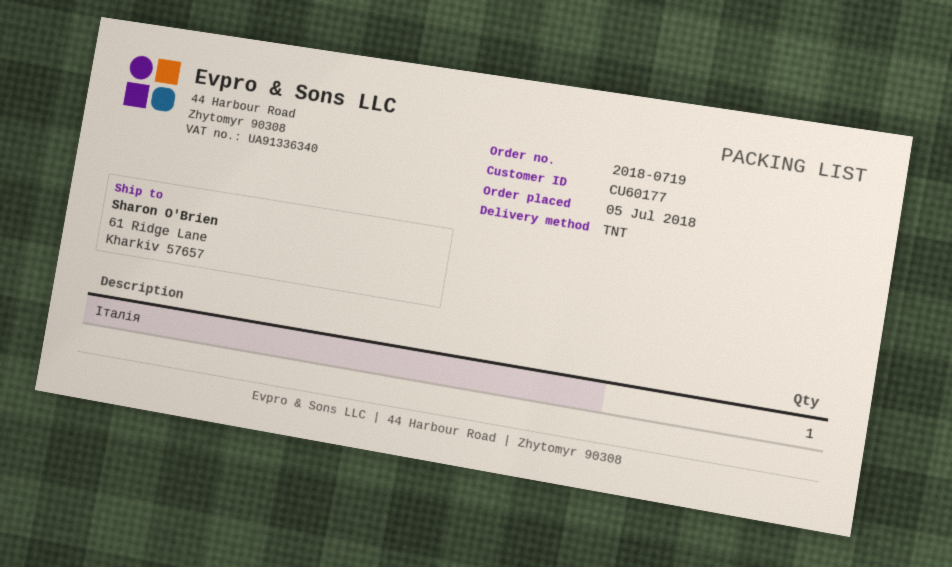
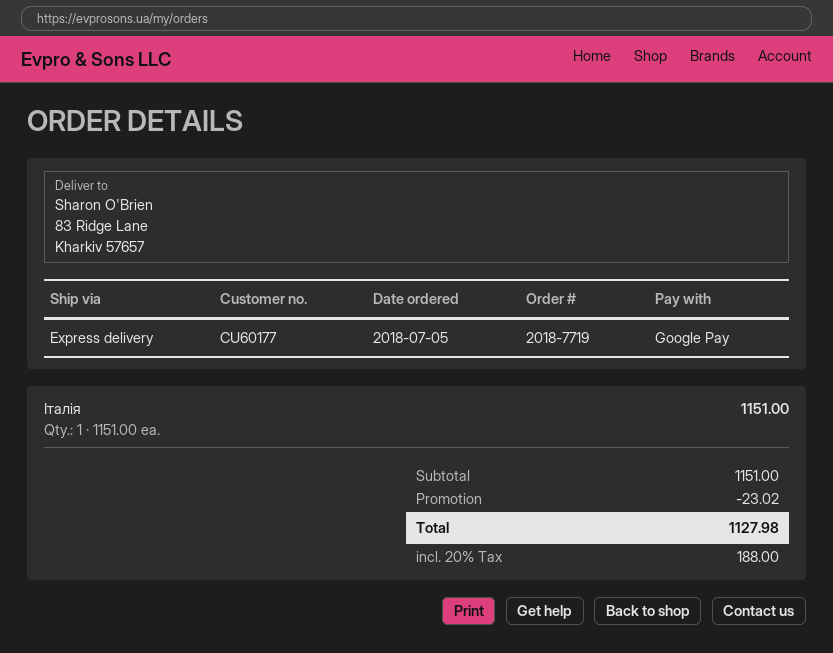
order number: 2018-0719 -> 2018-7719
shipping method: TNT -> express
ship to: 61 Ridge Lane, Kharkiv 57657 -> 83 Ridge Lane, Kharkiv 57657

